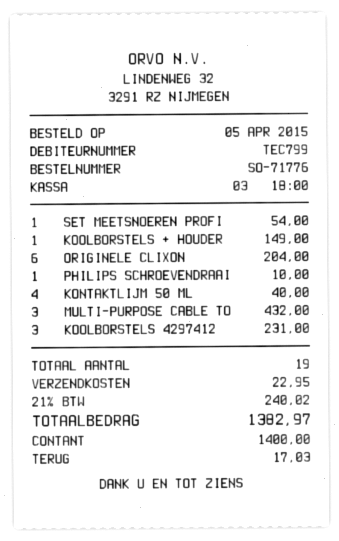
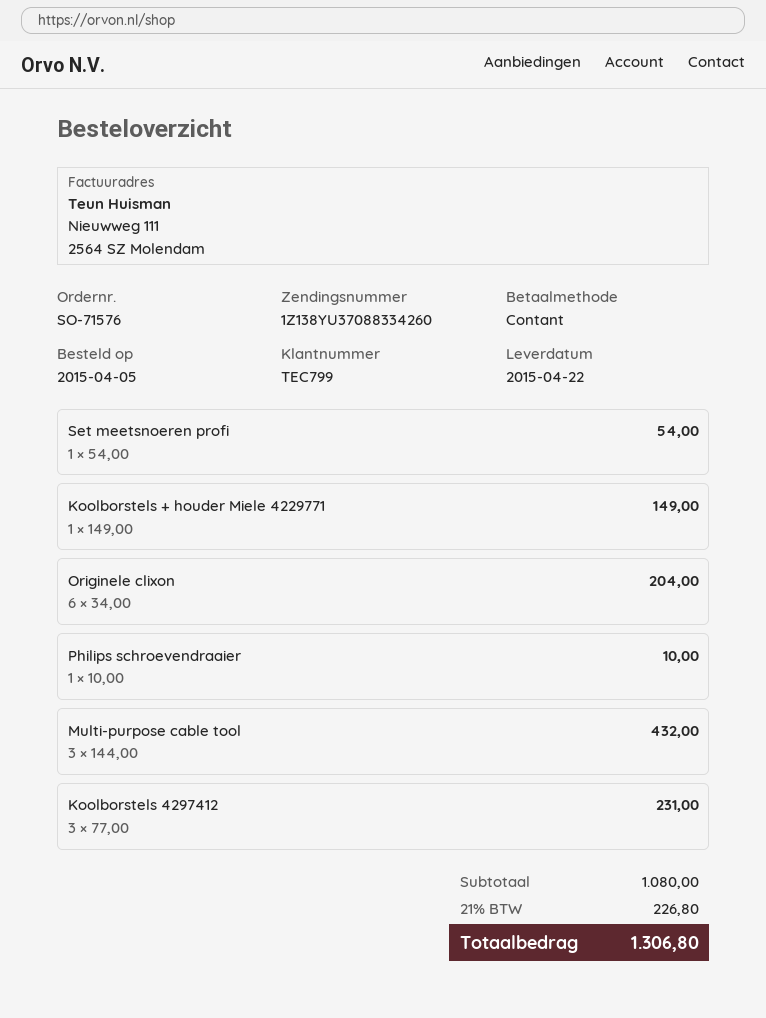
order number: SO-71776 -> SO-71576
KONTAKTLIJM 50 ML: 4 for 40.00 -> none
shipping: 22.95 -> none
tax: 21% = 240.02 -> 21% = 226.80
total: 1382.97 -> 1306.80

